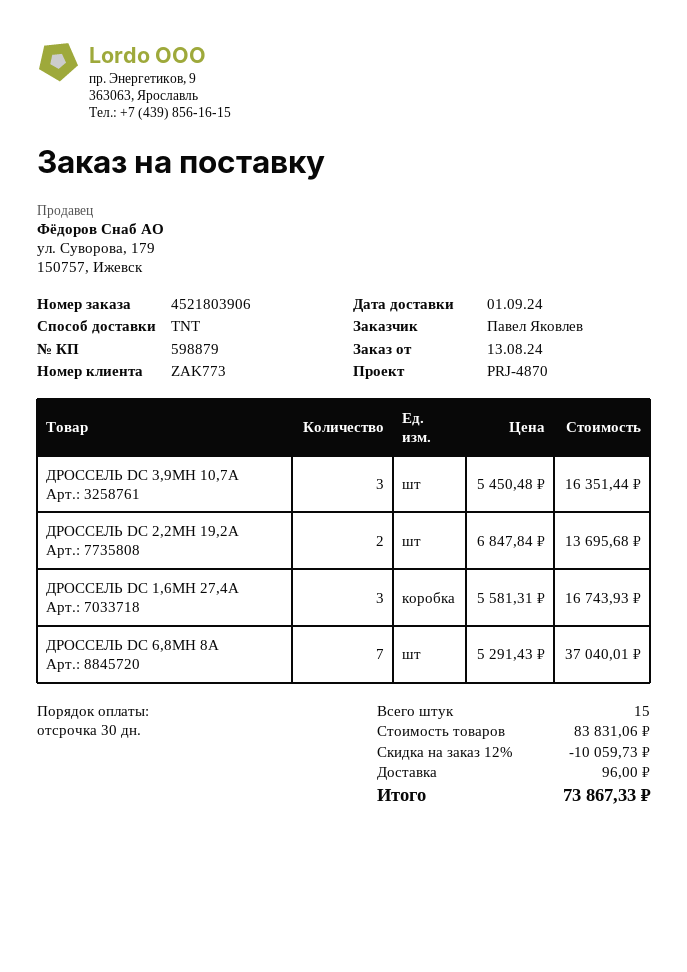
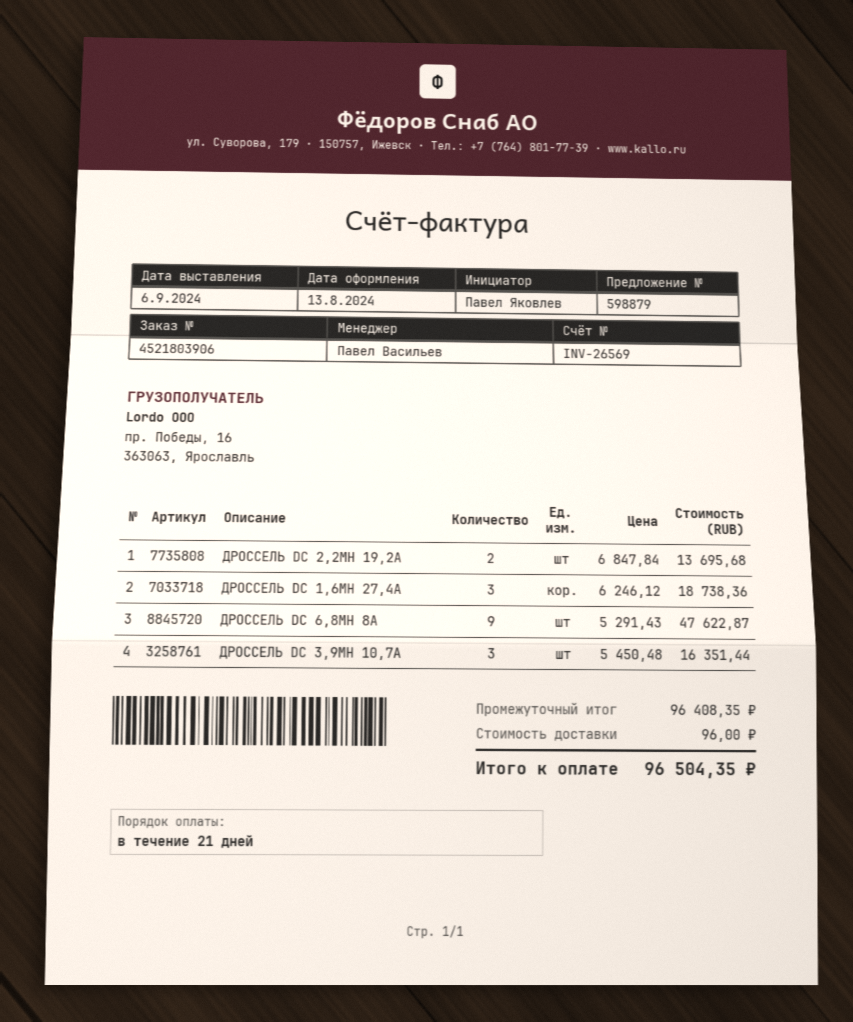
payment terms: 30 days -> 21 days
ДРОССЕЛЬ DC 1,6MH 27,4A: 3 x 5581.31 = 16743.93 -> 3 x 6246.12 = 18738.36
ДРОССЕЛЬ DC 6,8MH 8A: 7 x 5291.43 = 37040.01 -> 9 x 5291.43 = 47622.87
subtotal: 83831.06 -> 96408.35
discount: 12% = 10059.73 -> none
total: 73867.33 -> 96504.35

